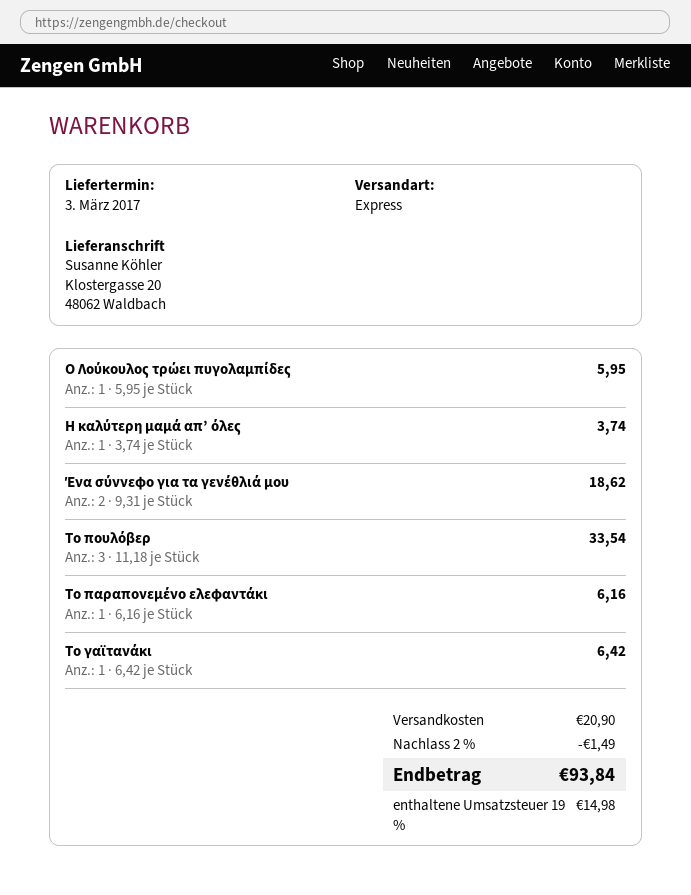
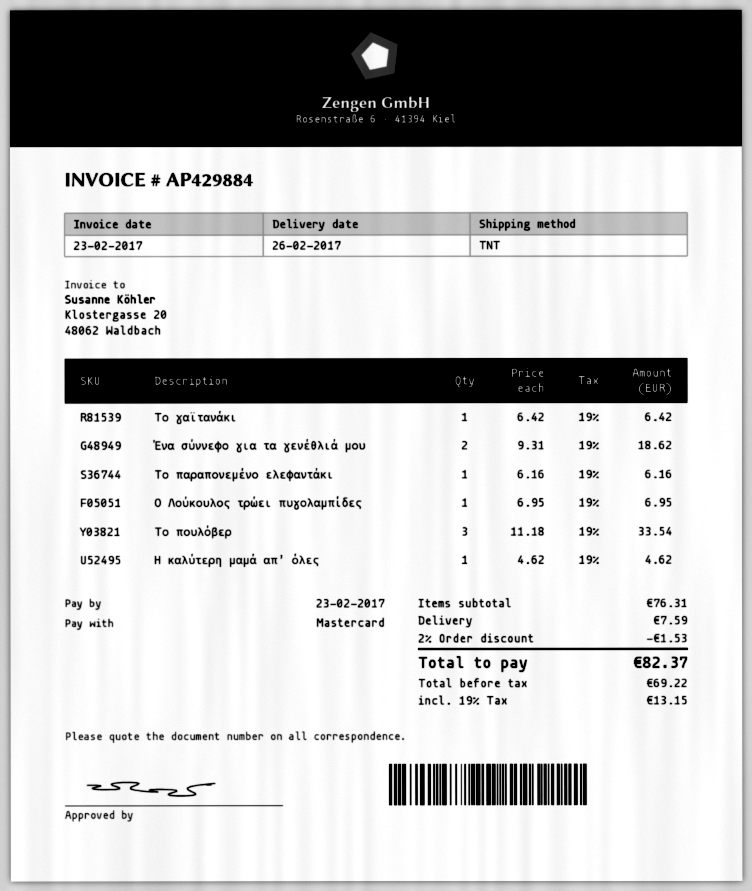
delivery date: 2017-03-03 -> 2017-02-26
shipping method: express -> TNT
Ο Λούκουλος τρώει πυγολαμπίδες: 1 x 5.95 = 5.95 -> 1 x 6.95 = 6.95
Η καλύτερη μαμά απ’ όλες: 1 x 3.74 = 3.74 -> 1 x 4.62 = 4.62
discount: 2% = 1.49 -> 2% = 1.53
shipping: 20.90 -> 7.59
tax: 19% = 14.98 -> 19% = 13.15
total: 93.84 -> 82.37

